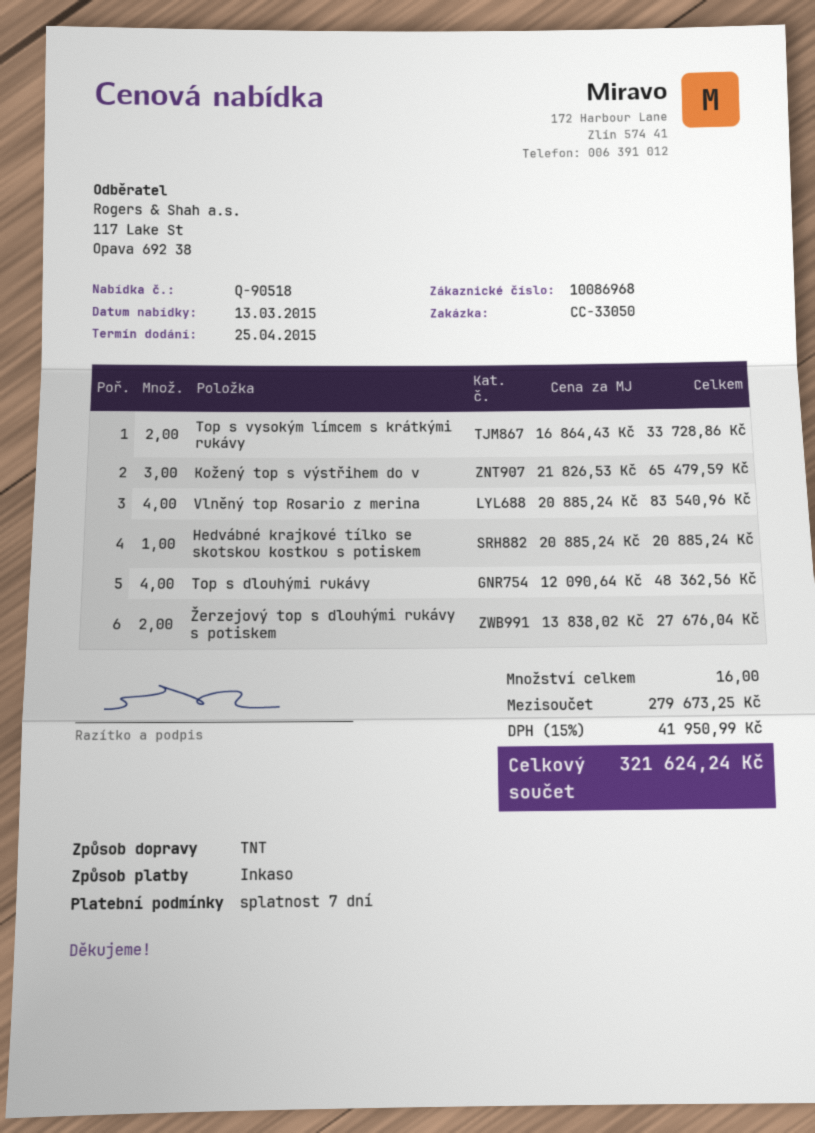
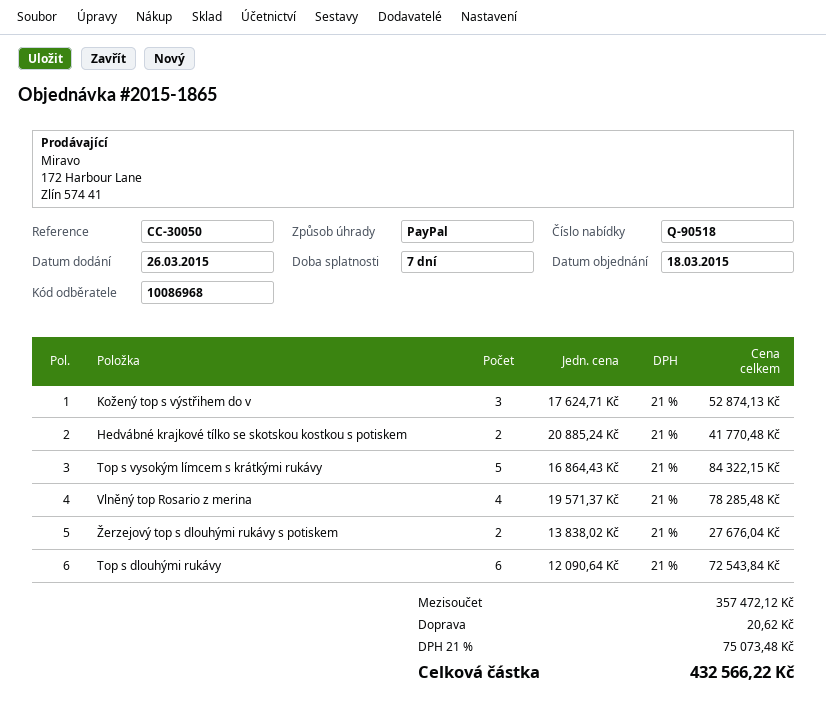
delivery date: 2015-04-25 -> 2015-03-26
reference: CC-33050 -> CC-30050
payment method: direct debit -> PayPal
Top s vysokým límcem s krátkými rukávy: 2 x 16864.43 = 33728.86 -> 5 x 16864.43 = 84322.15
Kožený top s výstřihem do v: 3 x 21826.53 = 65479.59 -> 3 x 17624.71 = 52874.13
Vlněný top Rosario z merina: 4 x 20885.24 = 83540.96 -> 4 x 19571.37 = 78285.48
Hedvábné krajkové tílko se skotskou kostkou s potiskem: 1 x 20885.24 = 20885.24 -> 2 x 20885.24 = 41770.48
Top s dlouhými rukávy: 4 x 12090.64 = 48362.56 -> 6 x 12090.64 = 72543.84
subtotal: 279673.25 -> 357472.12
shipping: none -> 20.62
tax: 15% = 41950.99 -> 21% = 75073.48
total: 321624.24 -> 432566.22

